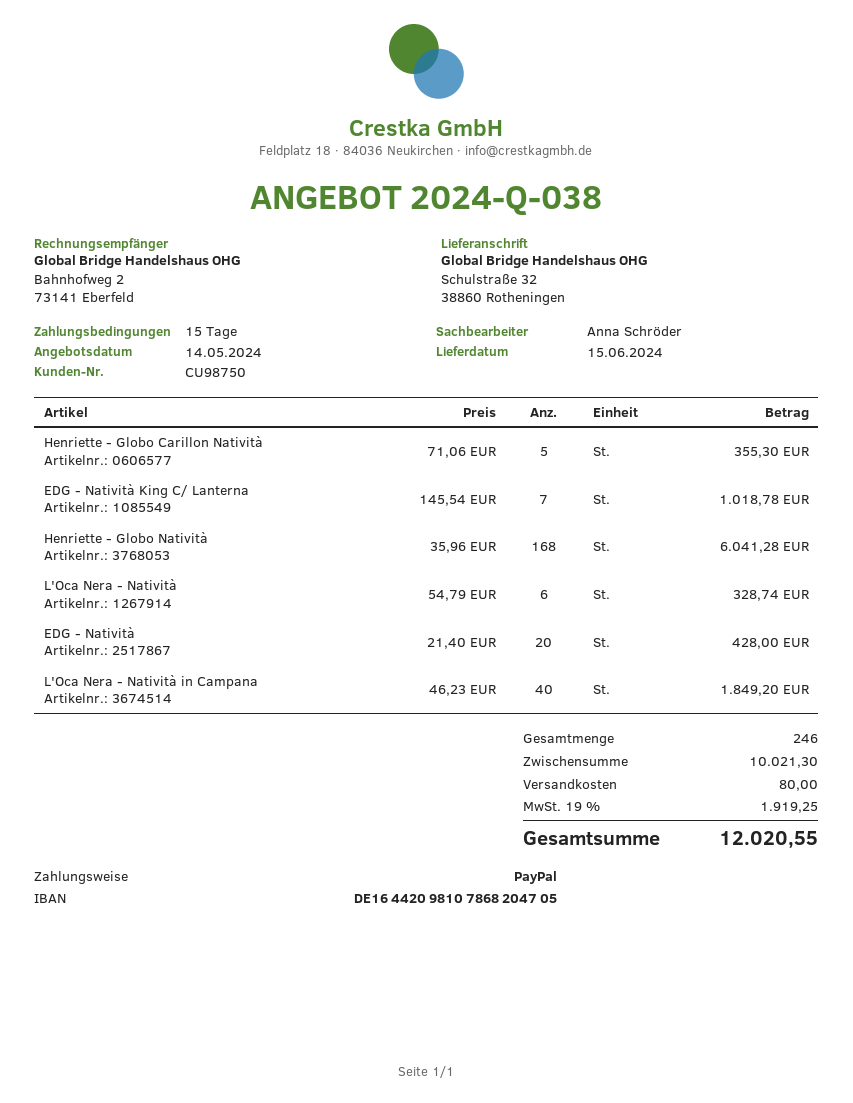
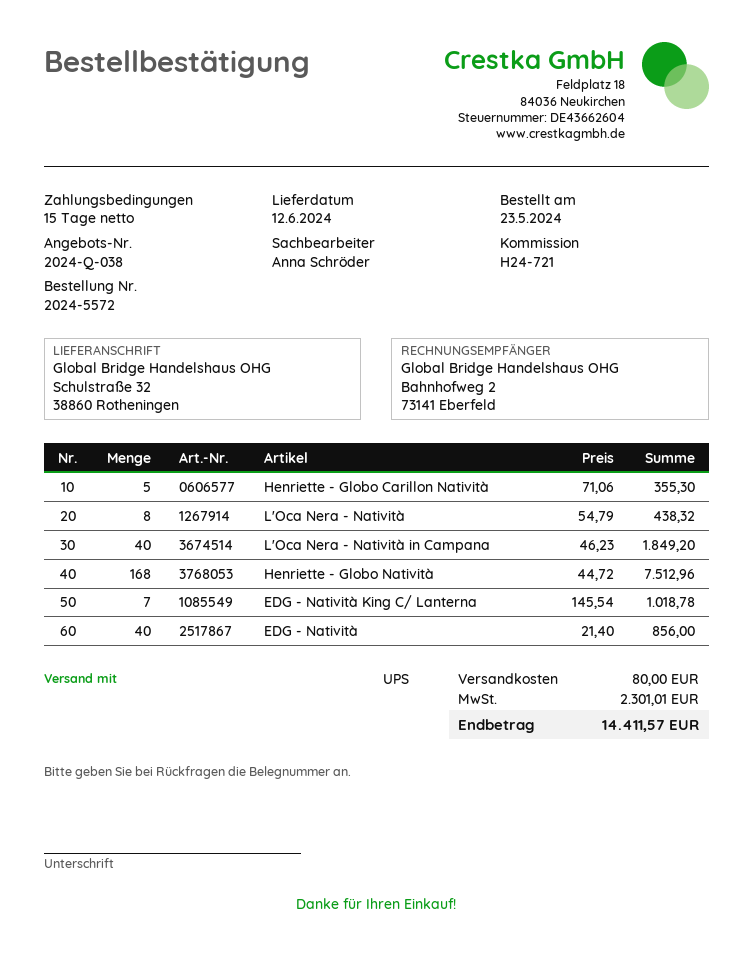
delivery date: 2024-06-15 -> 2024-06-12
Henriette - Globo Natività: 168 x 35.96 = 6041.28 -> 168 x 44.72 = 7512.96
L'Oca Nera - Natività: 6 x 54.79 = 328.74 -> 8 x 54.79 = 438.32
EDG - Natività: 20 x 21.40 = 428.00 -> 40 x 21.40 = 856.00
tax: 1919.25 -> 2301.01
total: 12020.55 -> 14411.57

